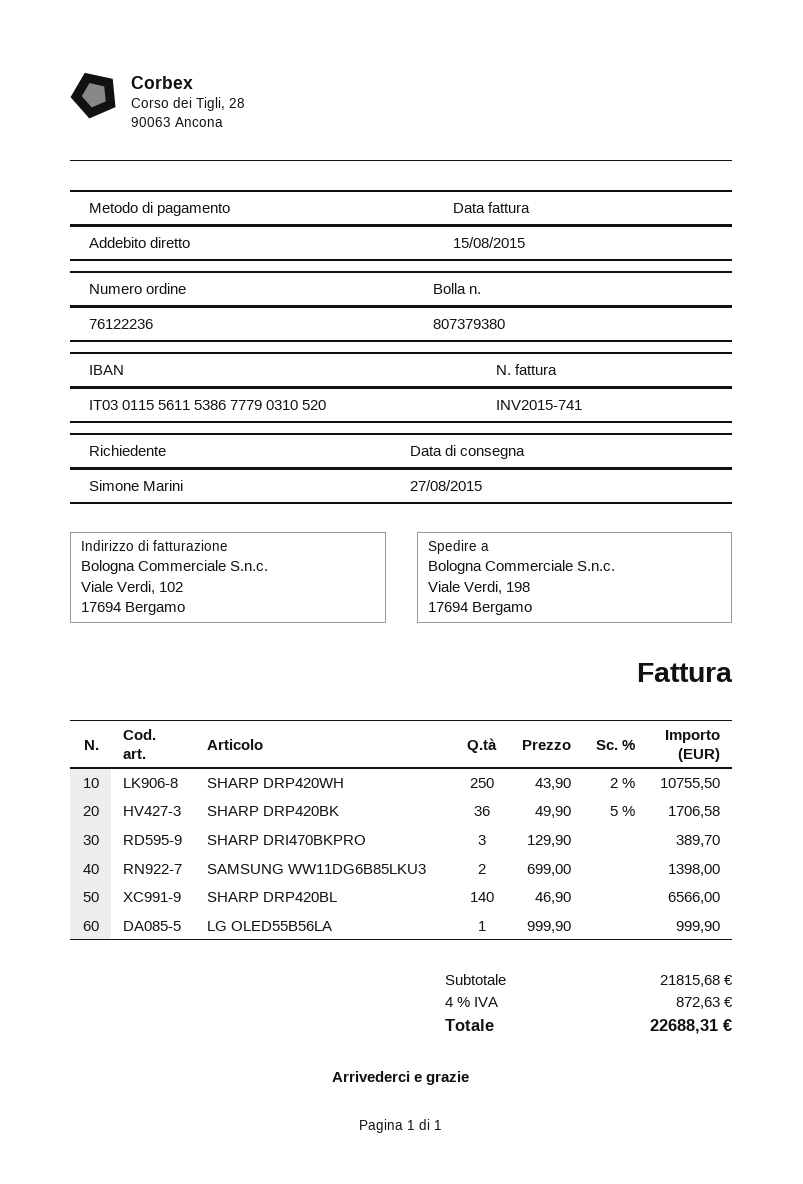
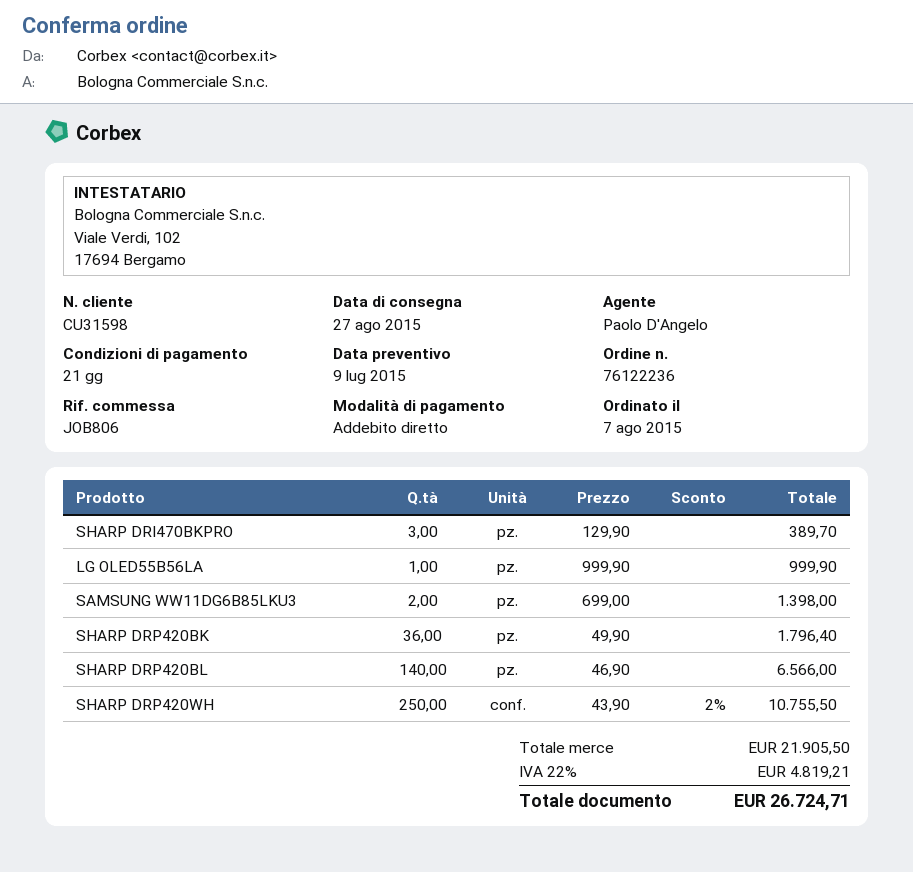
SHARP DRP420BK: 36 x 49.90 - 5% = 1706.58 -> 36 x 49.90 = 1796.40
subtotal: 21815.68 -> 21905.50
tax: 4% = 872.63 -> 22% = 4819.21
total: 22688.31 -> 26724.71

